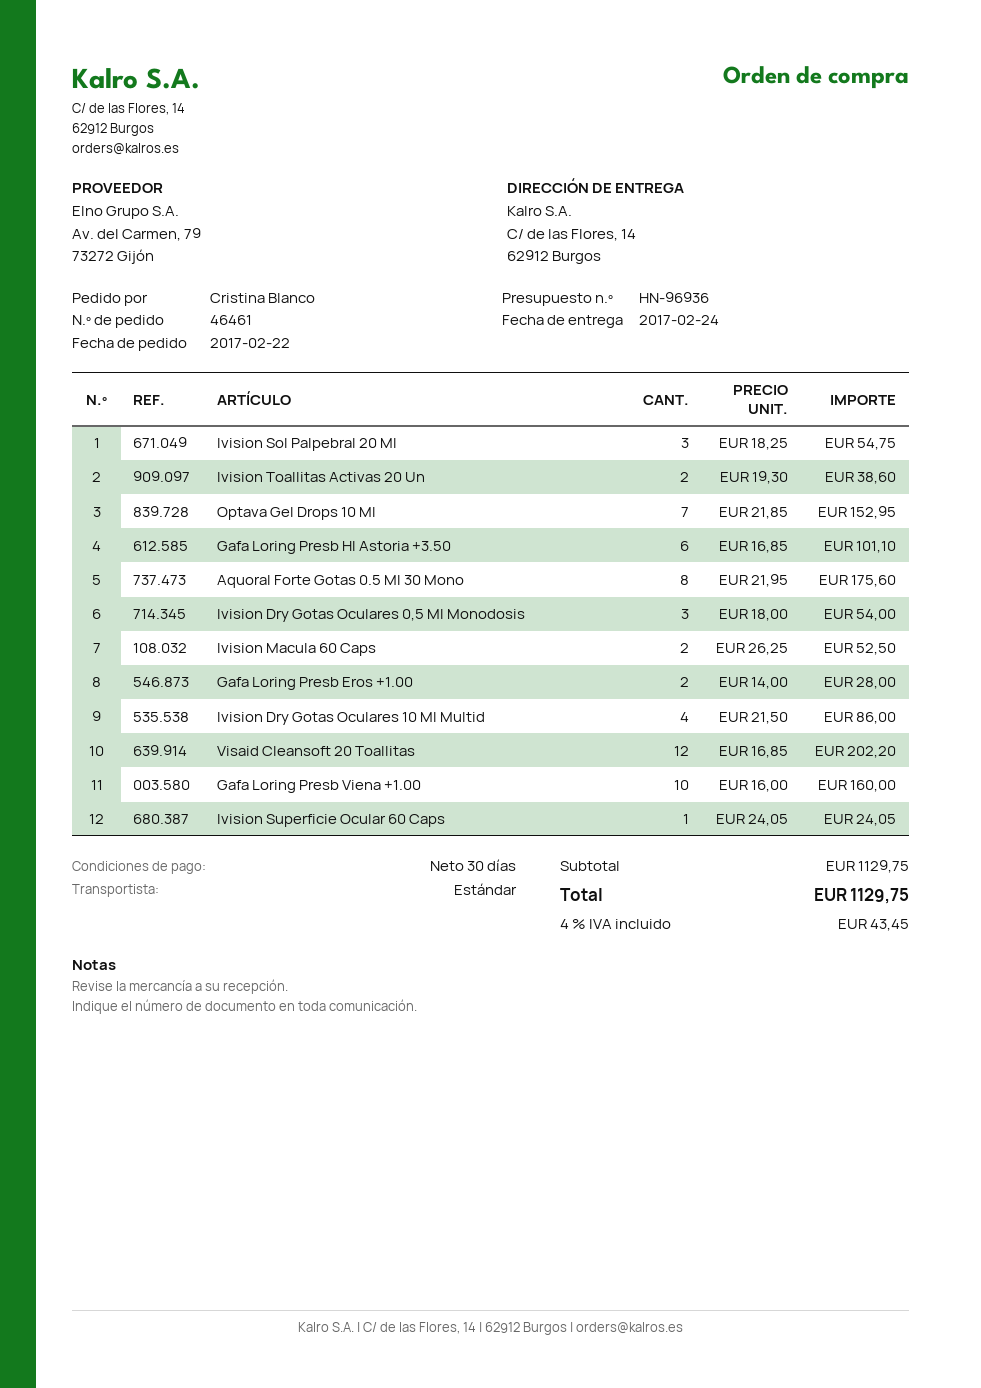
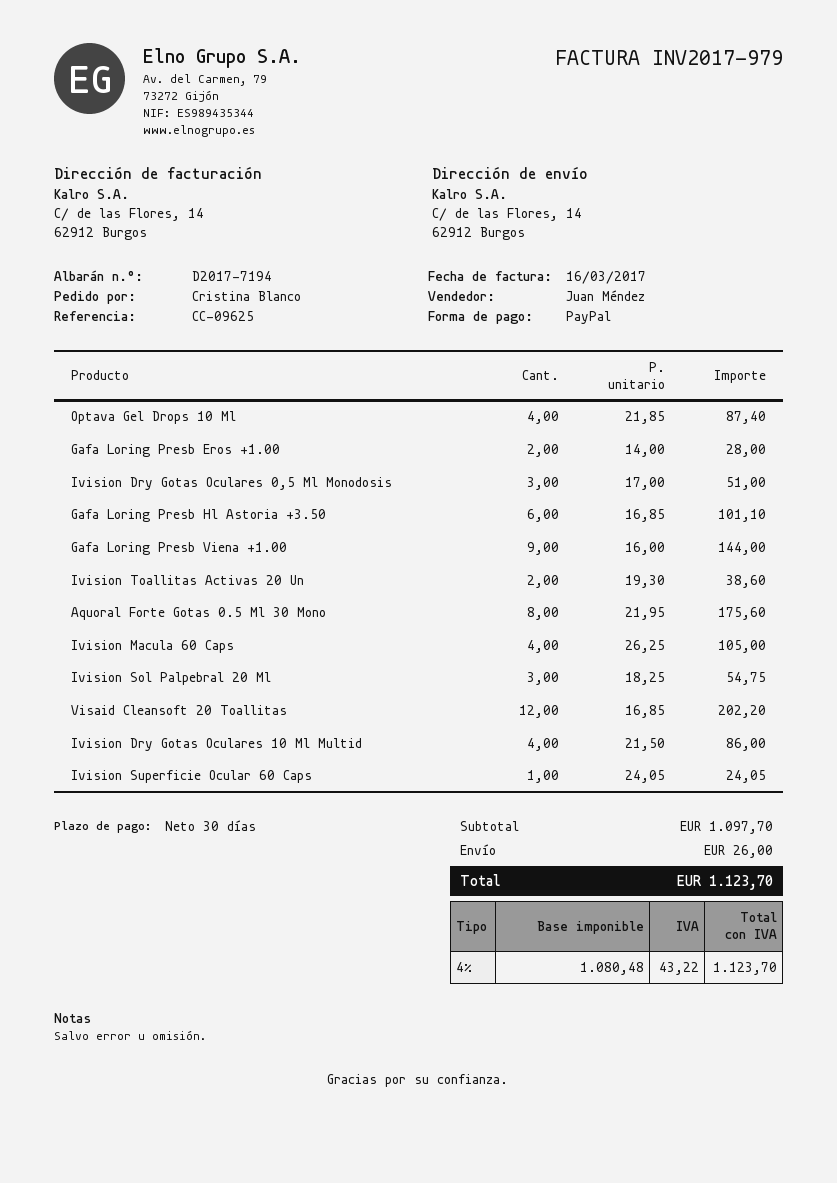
Optava Gel Drops 10 Ml: 7 x 21.85 = 152.95 -> 4 x 21.85 = 87.40
Ivision Dry Gotas Oculares 0,5 Ml Monodosis: 3 x 18.00 = 54.00 -> 3 x 17.00 = 51.00
Ivision Macula 60 Caps: 2 x 26.25 = 52.50 -> 4 x 26.25 = 105.00
Gafa Loring Presb Viena +1.00: 10 x 16.00 = 160.00 -> 9 x 16.00 = 144.00
subtotal: 1129.75 -> 1097.70
shipping: none -> 26.00
tax: 4% = 43.45 -> 4% = 43.22
total: 1129.75 -> 1123.70

